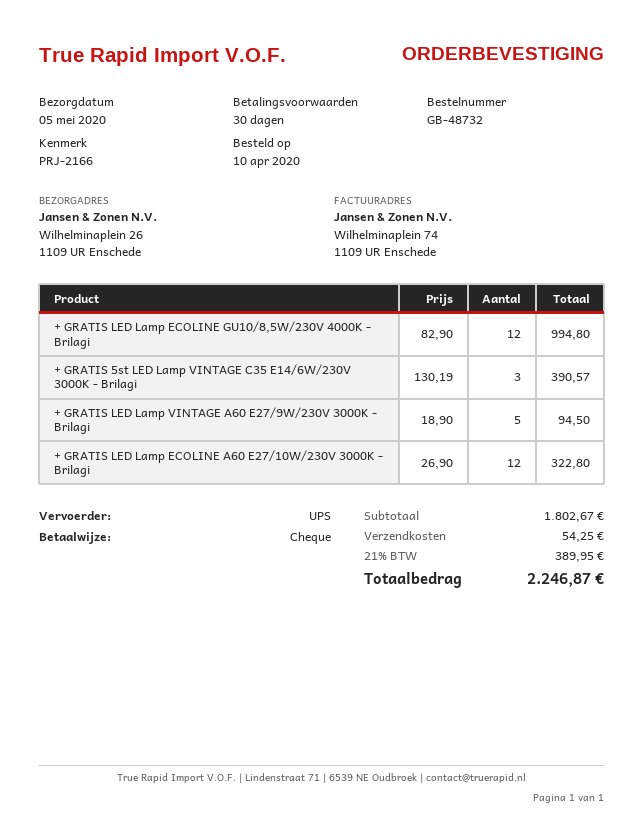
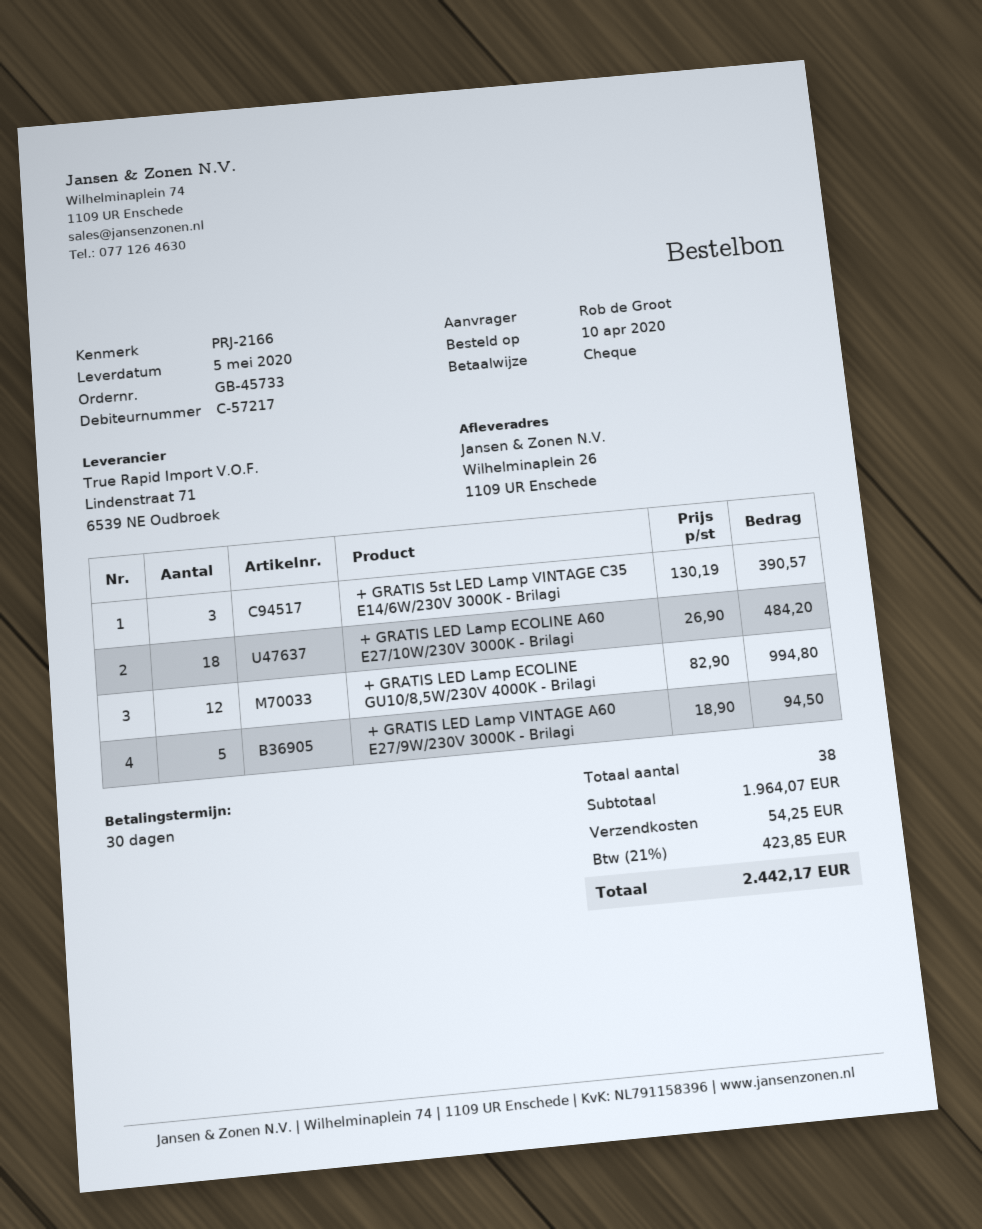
order number: GB-48732 -> GB-45733
+ GRATIS LED Lamp ECOLINE A60 E27/10W/230V 3000K - Brilagi: 12 x 26.90 = 322.80 -> 18 x 26.90 = 484.20
subtotal: 1802.67 -> 1964.07
tax: 21% = 389.95 -> 21% = 423.85
total: 2246.87 -> 2442.17

